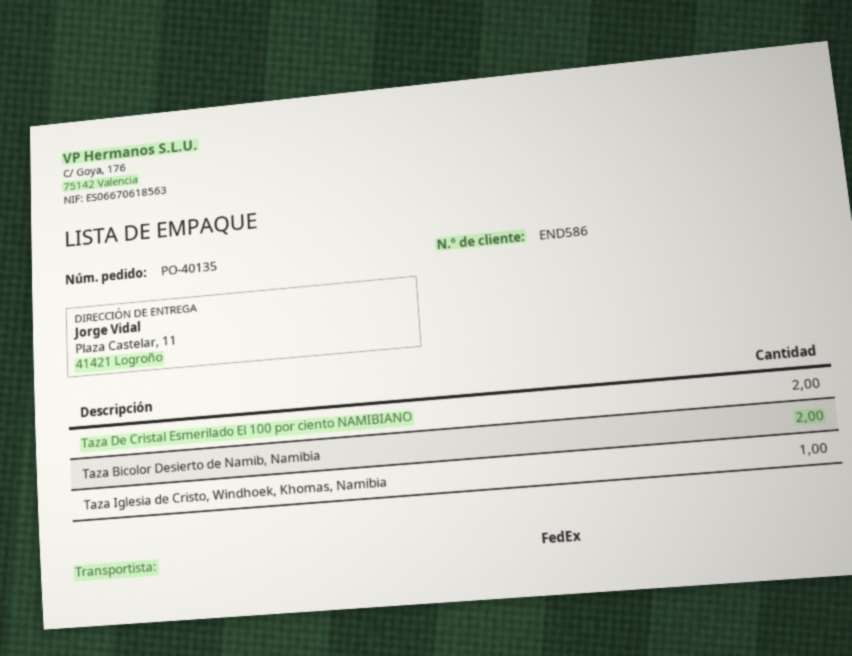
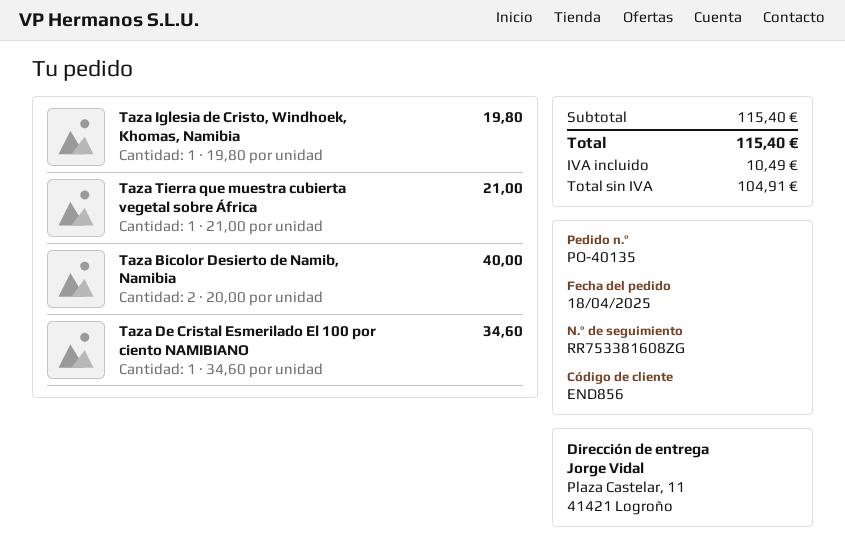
customer number: END586 -> END856
Taza De Cristal Esmerilado El 100 por ciento NAMIBIANO: 2 -> 1
Taza Tierra que muestra cubierta vegetal sobre África: none -> 1

